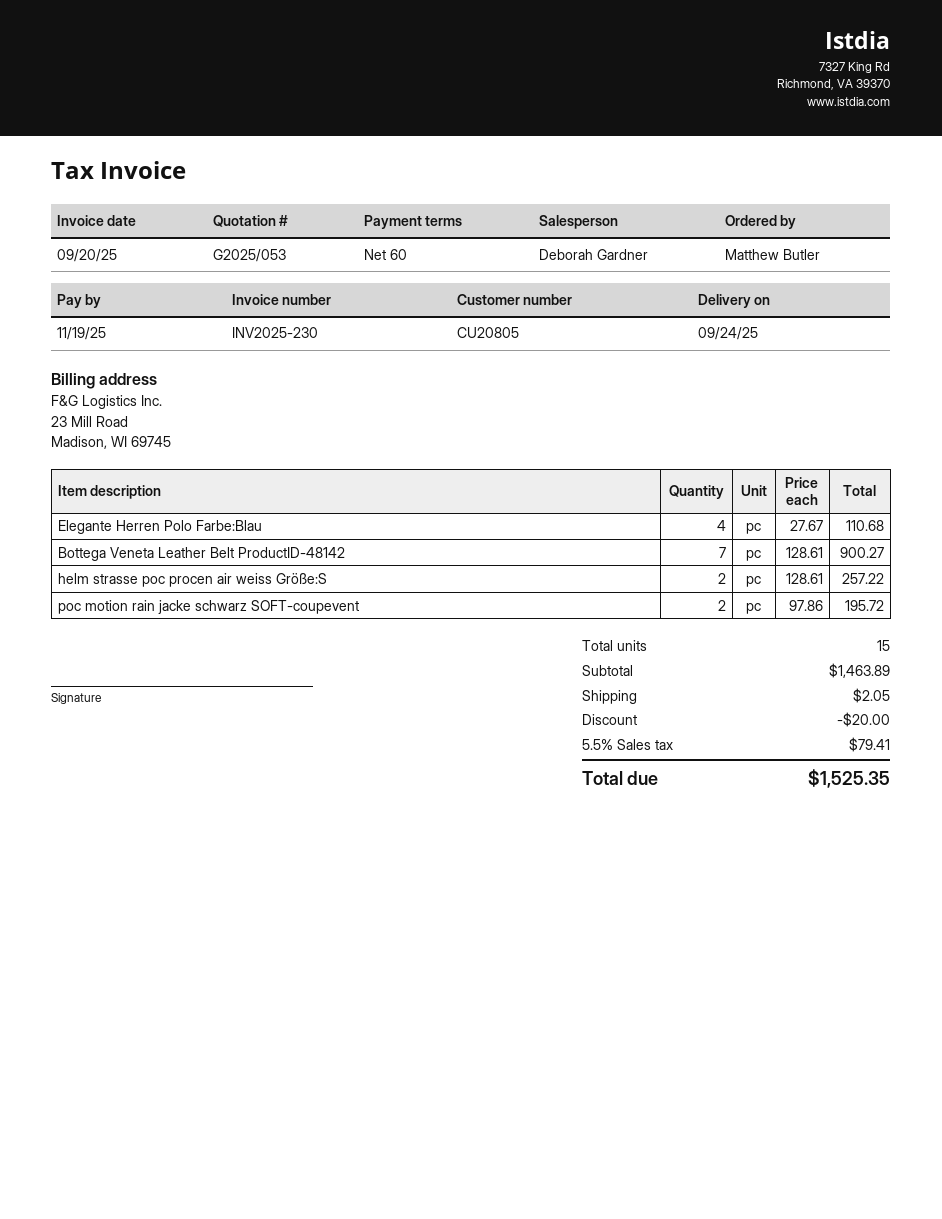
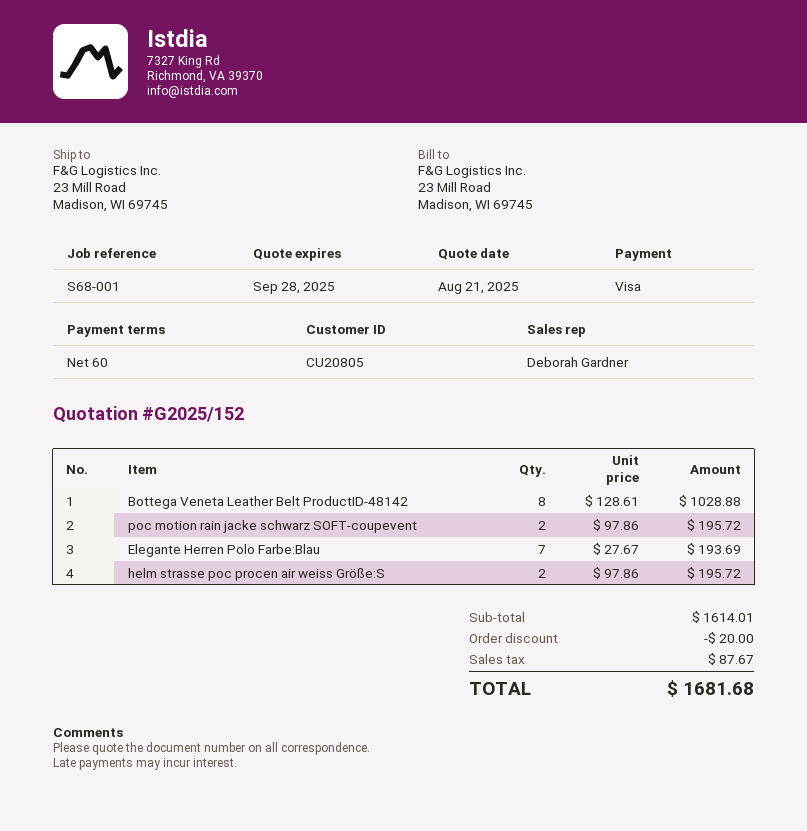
quote number: G2025/053 -> G2025/152
Elegante Herren Polo Farbe:Blau: 4 x 27.67 = 110.68 -> 7 x 27.67 = 193.69
Bottega Veneta Leather Belt ProductID-48142: 7 x 128.61 = 900.27 -> 8 x 128.61 = 1028.88
helm strasse poc procen air weiss Größe:S: 2 x 128.61 = 257.22 -> 2 x 97.86 = 195.72
subtotal: 1463.89 -> 1614.01
shipping: 2.05 -> none
tax: 79.41 -> 87.67
total: 1525.35 -> 1681.68

